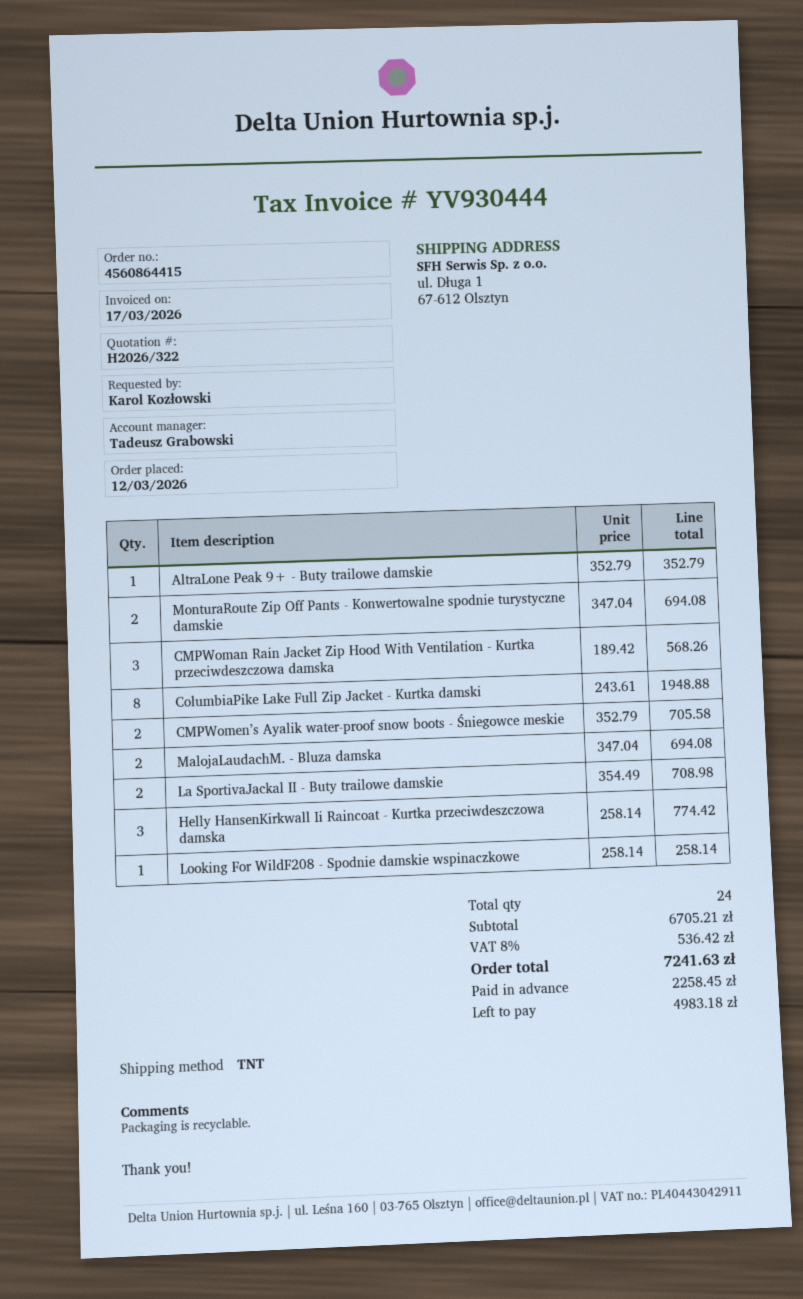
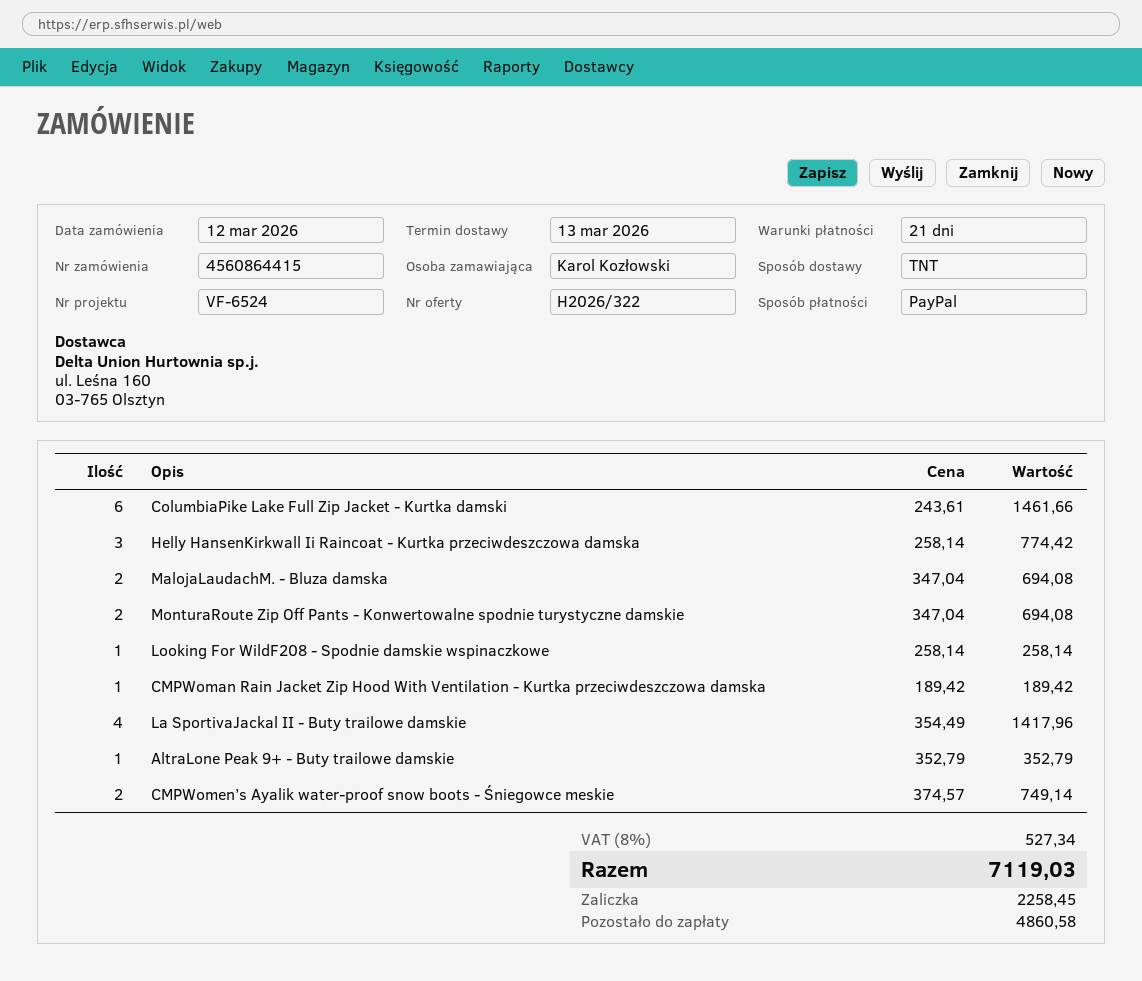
CMPWoman Rain Jacket Zip Hood With Ventilation - Kurtka przeciwdeszczowa damska: 3 x 189.42 = 568.26 -> 1 x 189.42 = 189.42
ColumbiaPike Lake Full Zip Jacket - Kurtka damski: 8 x 243.61 = 1948.88 -> 6 x 243.61 = 1461.66
CMPWomen’s Ayalik water-proof snow boots - Śniegowce meskie: 2 x 352.79 = 705.58 -> 2 x 374.57 = 749.14
La SportivaJackal II - Buty trailowe damskie: 2 x 354.49 = 708.98 -> 4 x 354.49 = 1417.96
tax: 8% = 536.42 -> 8% = 527.34
total: 7241.63 -> 7119.03
balance: 4983.18 -> 4860.58

